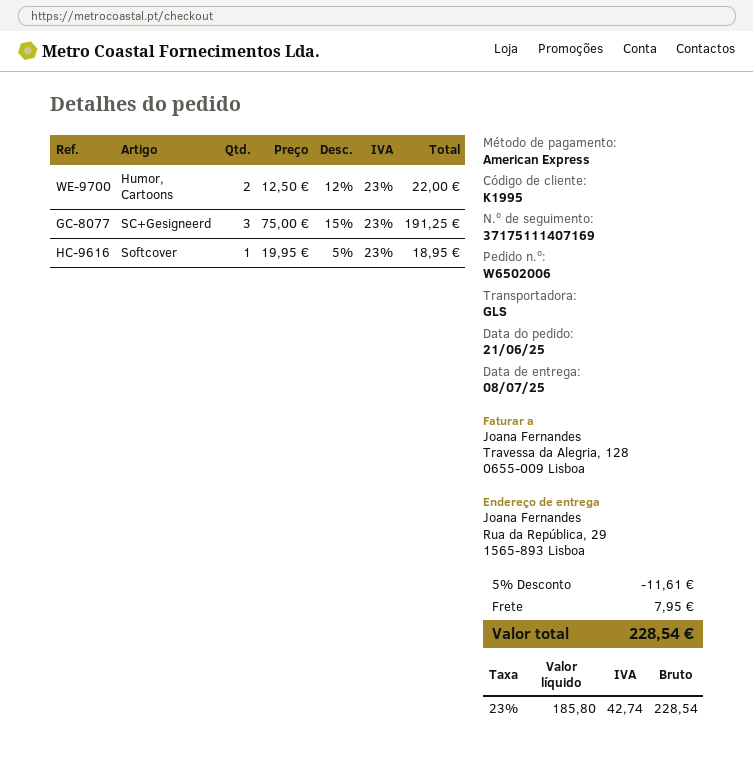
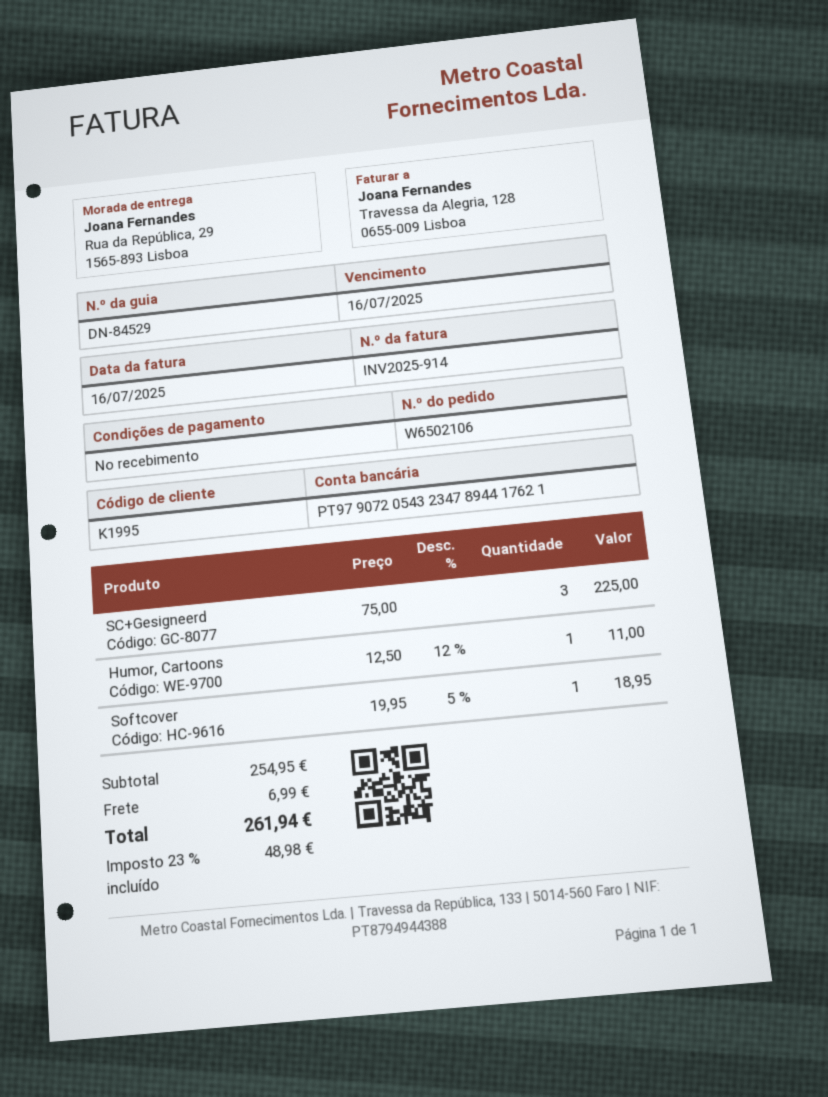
order number: W6502006 -> W6502106
Humor, Cartoons: 2 x 12.50 - 12% = 22.00 -> 1 x 12.50 - 12% = 11.00
SC+Gesigneerd: 3 x 75.00 - 15% = 191.25 -> 3 x 75.00 = 225.00
discount: 5% = 11.61 -> none
shipping: 7.95 -> 6.99
tax: 23% = 42.74 -> 23% = 48.98
total: 228.54 -> 261.94

